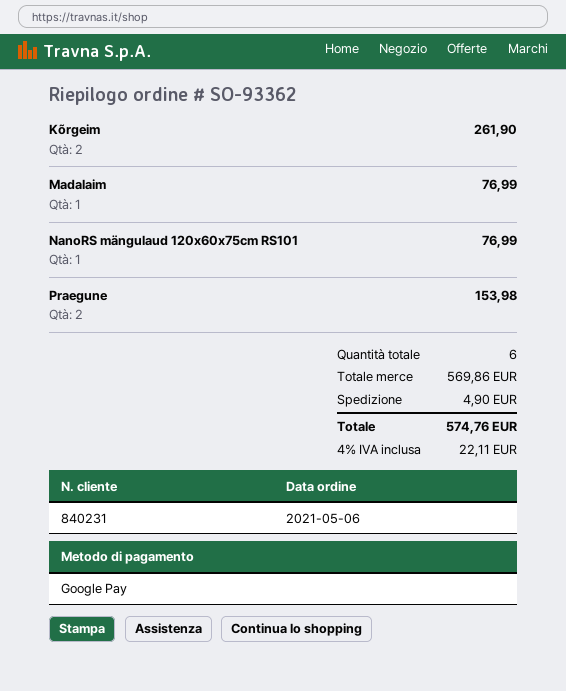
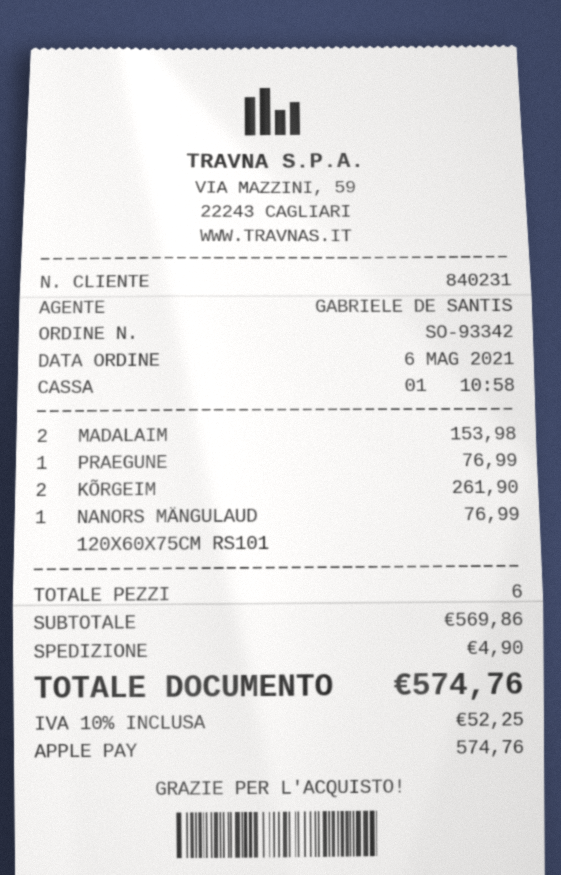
order number: SO-93362 -> SO-93342
payment method: Google Pay -> Apple Pay
Madalaim: 1 for 76.99 -> 2 for 153.98
Praegune: 2 for 153.98 -> 1 for 76.99
tax: 4% = 22.11 -> 10% = 52.25

